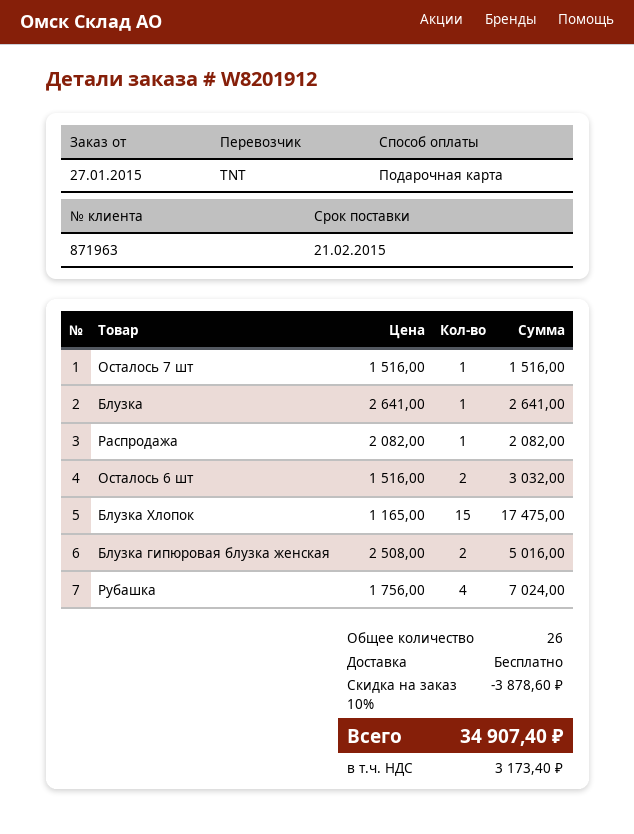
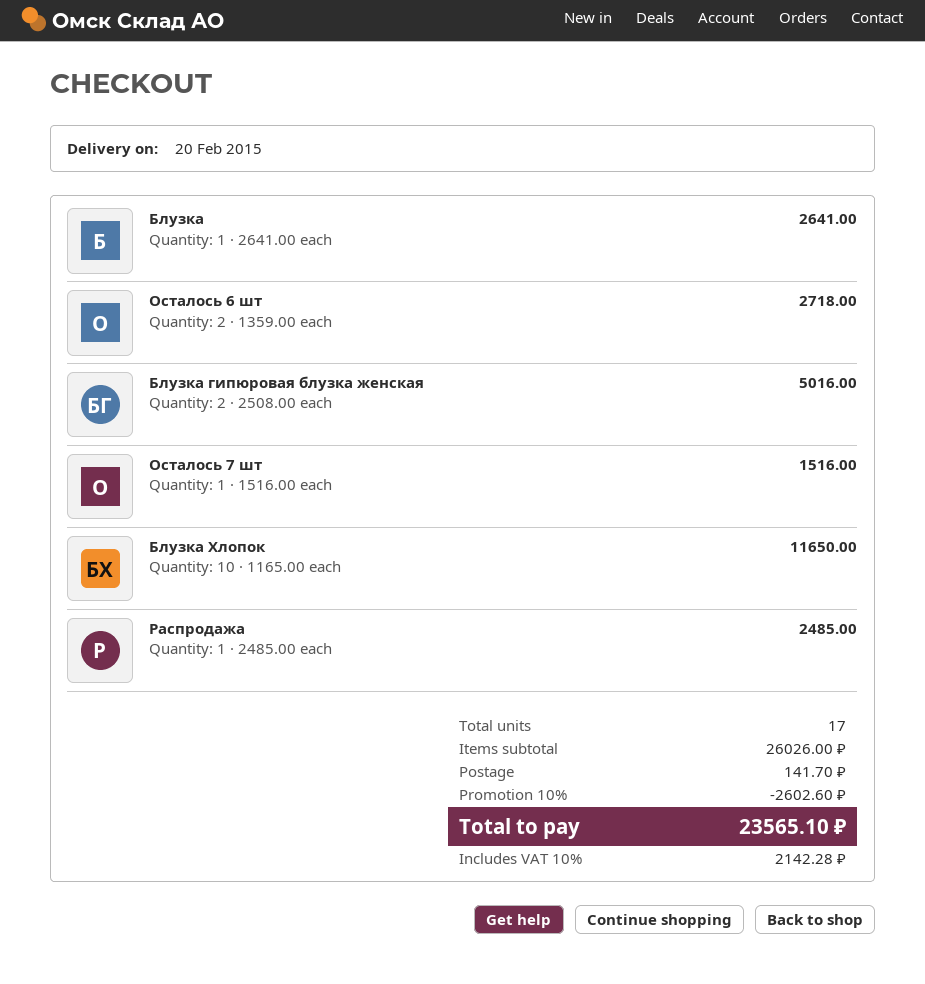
delivery date: 2015-02-21 -> 2015-02-20
Распродажа: 1 x 2082.00 = 2082.00 -> 1 x 2485.00 = 2485.00
Осталось 6 шт: 2 x 1516.00 = 3032.00 -> 2 x 1359.00 = 2718.00
Блузка Хлопок: 15 x 1165.00 = 17475.00 -> 10 x 1165.00 = 11650.00
Рубашка: 4 x 1756.00 = 7024.00 -> none
total quantity: 26 -> 17
discount: 10% = 3878.60 -> 10% = 2602.60
shipping: 0.00 -> 141.70
tax: 3173.40 -> 2142.28
total: 34907.40 -> 23565.10

